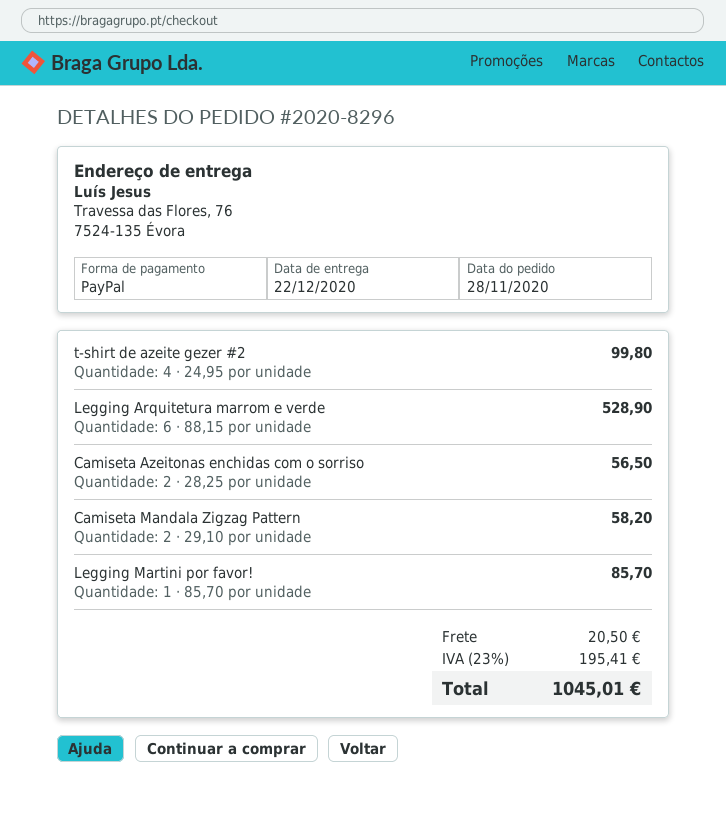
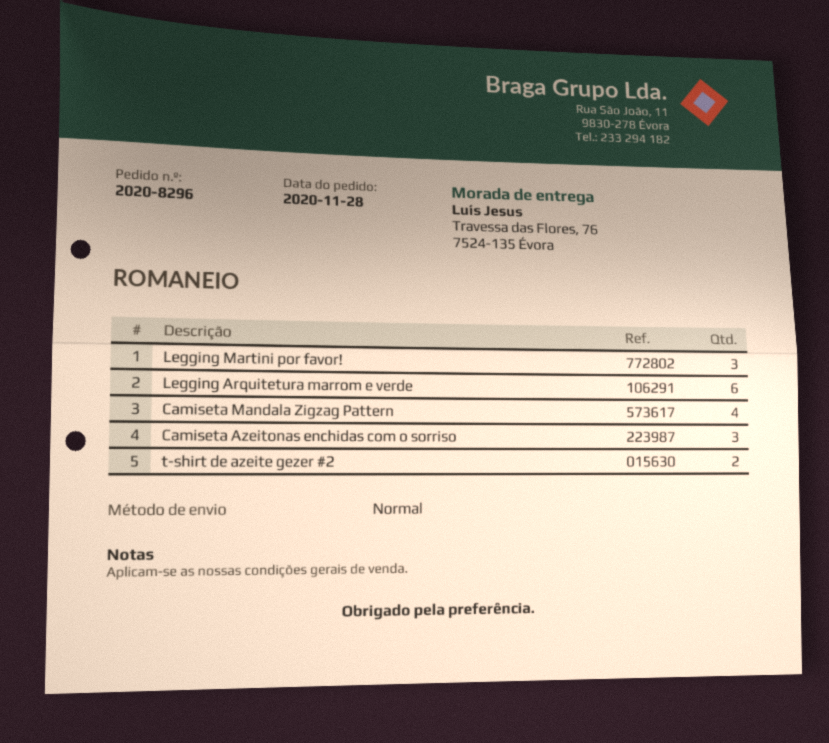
t-shirt de azeite gezer #2: 4 -> 2
Camiseta Azeitonas enchidas com o sorriso: 2 -> 3
Camiseta Mandala Zigzag Pattern: 2 -> 4
Legging Martini por favor!: 1 -> 3

